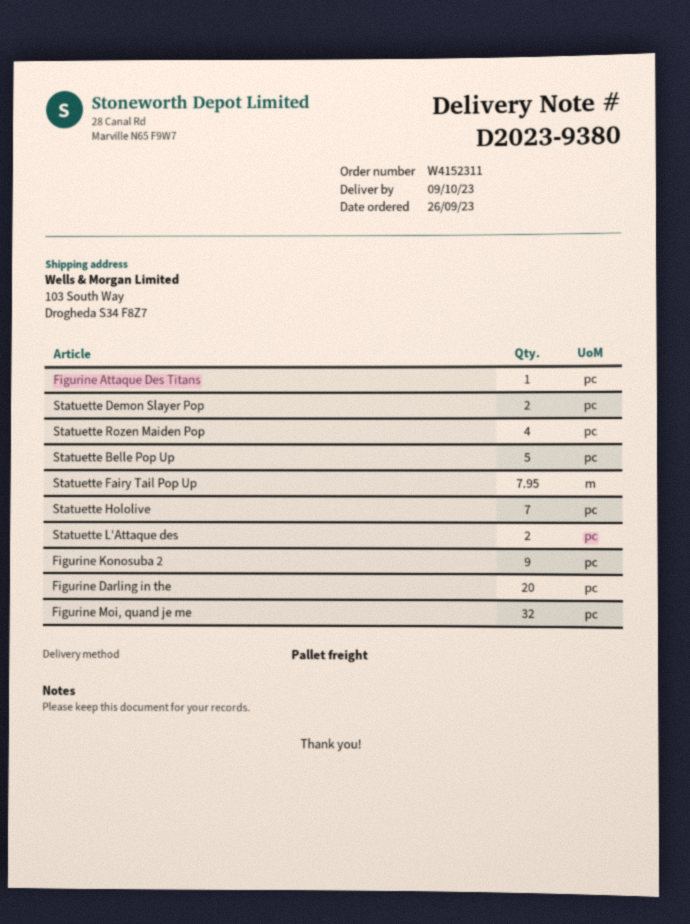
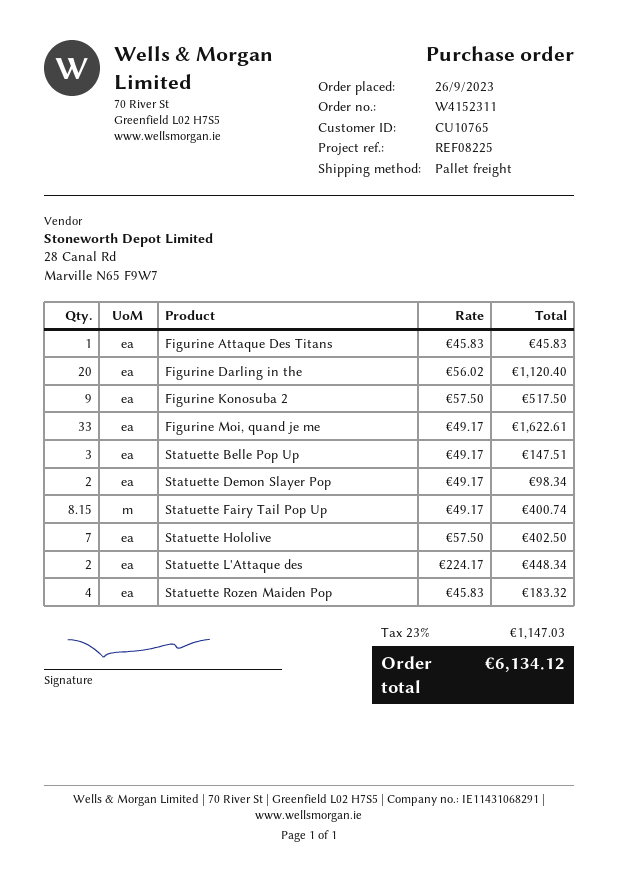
Statuette Belle Pop Up: 5 -> 3
Statuette Fairy Tail Pop Up: 7.95 -> 8.15
Figurine Moi, quand je me: 32 -> 33

